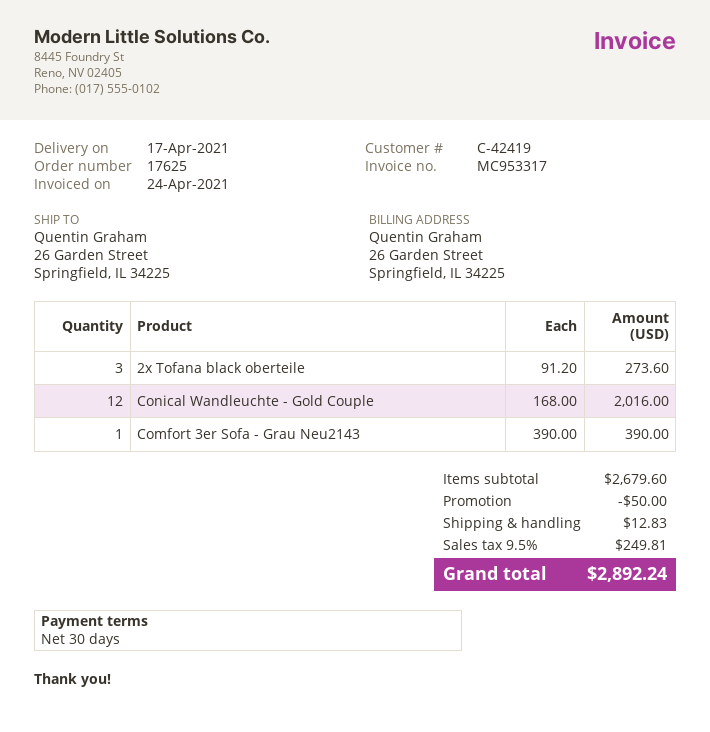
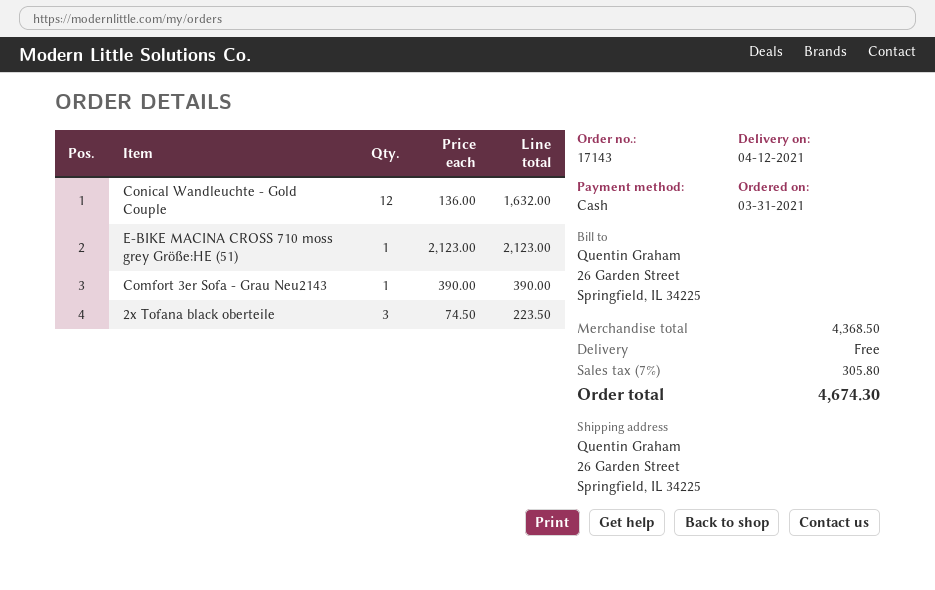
order number: 17625 -> 17143
delivery date: 2021-04-17 -> 2021-04-12
2x Tofana black oberteile: 3 x 91.20 = 273.60 -> 3 x 74.50 = 223.50
Conical Wandleuchte - Gold Couple: 12 x 168.00 = 2016.00 -> 12 x 136.00 = 1632.00
E-BIKE MACINA CROSS 710 moss grey Größe:HE (51): none -> 1 x 2123.00 = 2123.00
subtotal: 2679.60 -> 4368.50
discount: 50.00 -> none
shipping: 12.83 -> 0.00
tax: 9.5% = 249.81 -> 7% = 305.80
total: 2892.24 -> 4674.30

